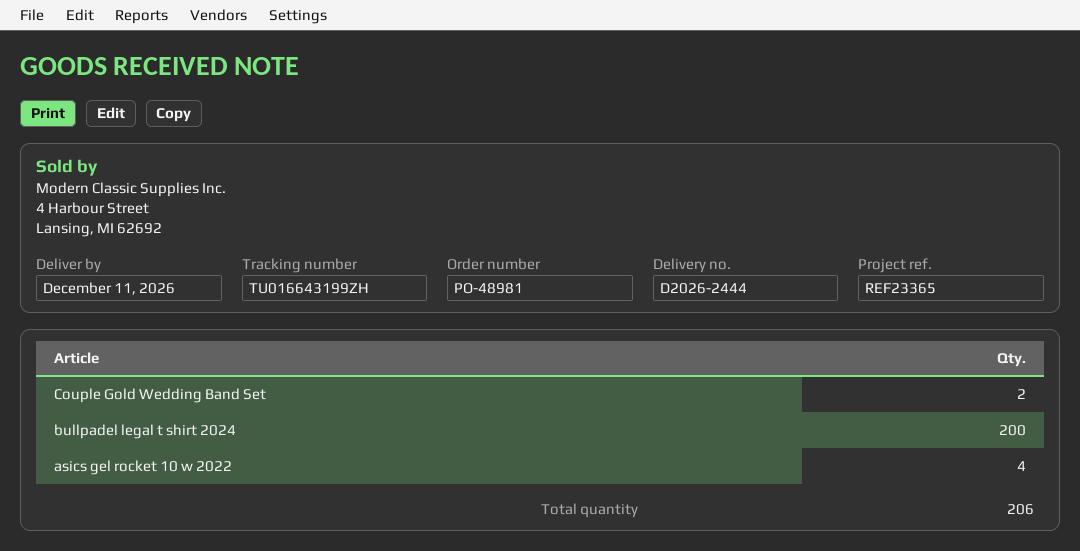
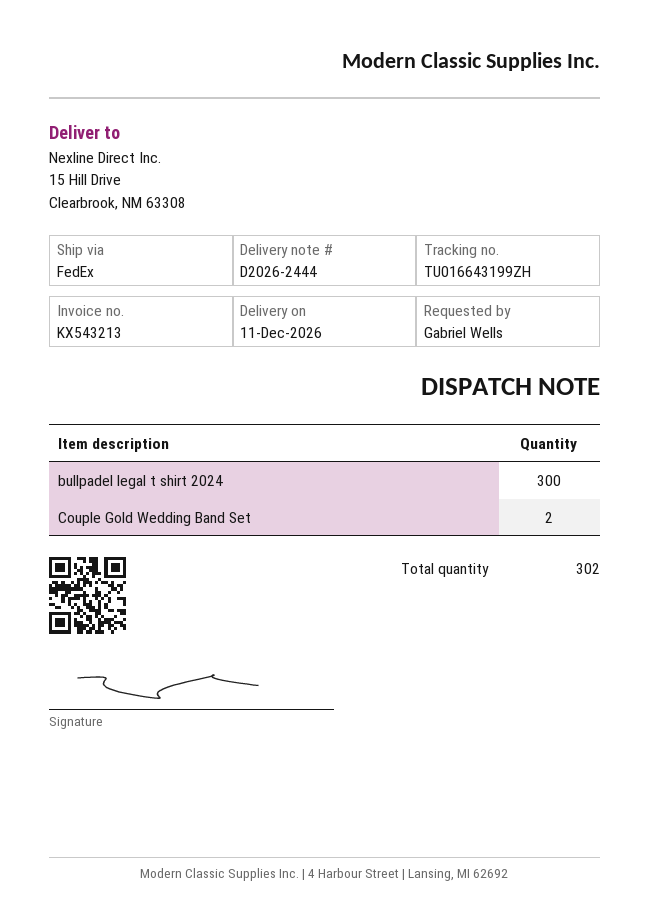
bullpadel legal t shirt 2024: 200 -> 300
asics gel rocket 10 w 2022: 4 -> none
total quantity: 206 -> 302

